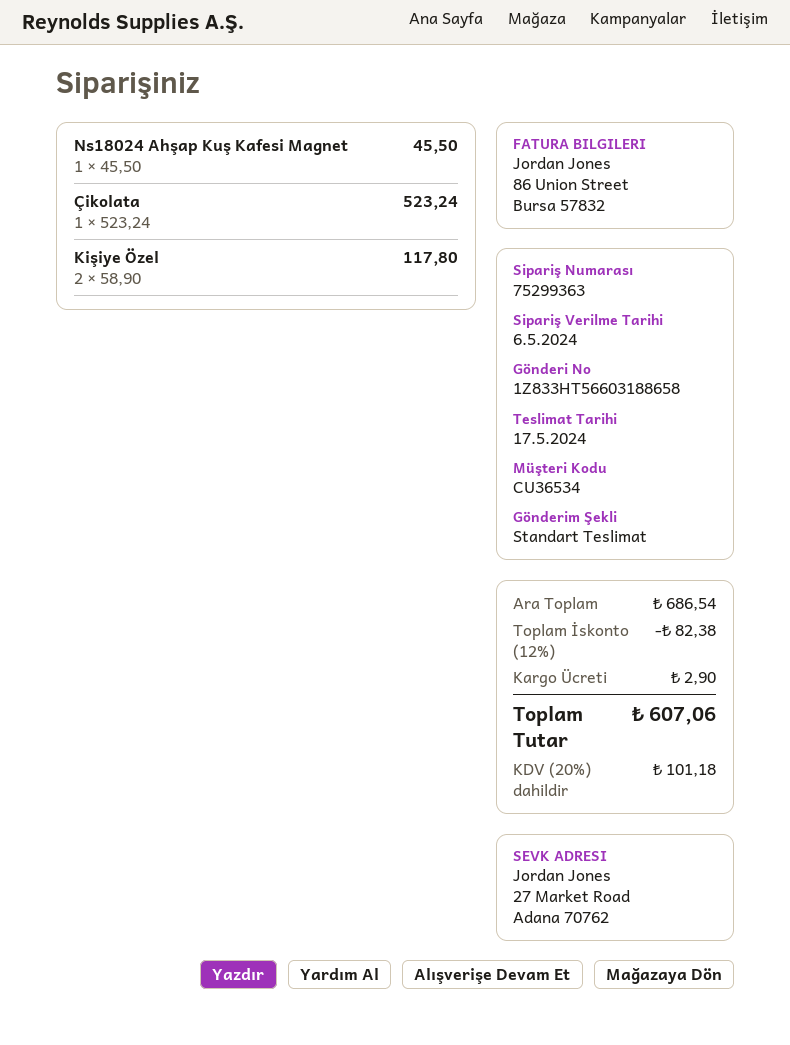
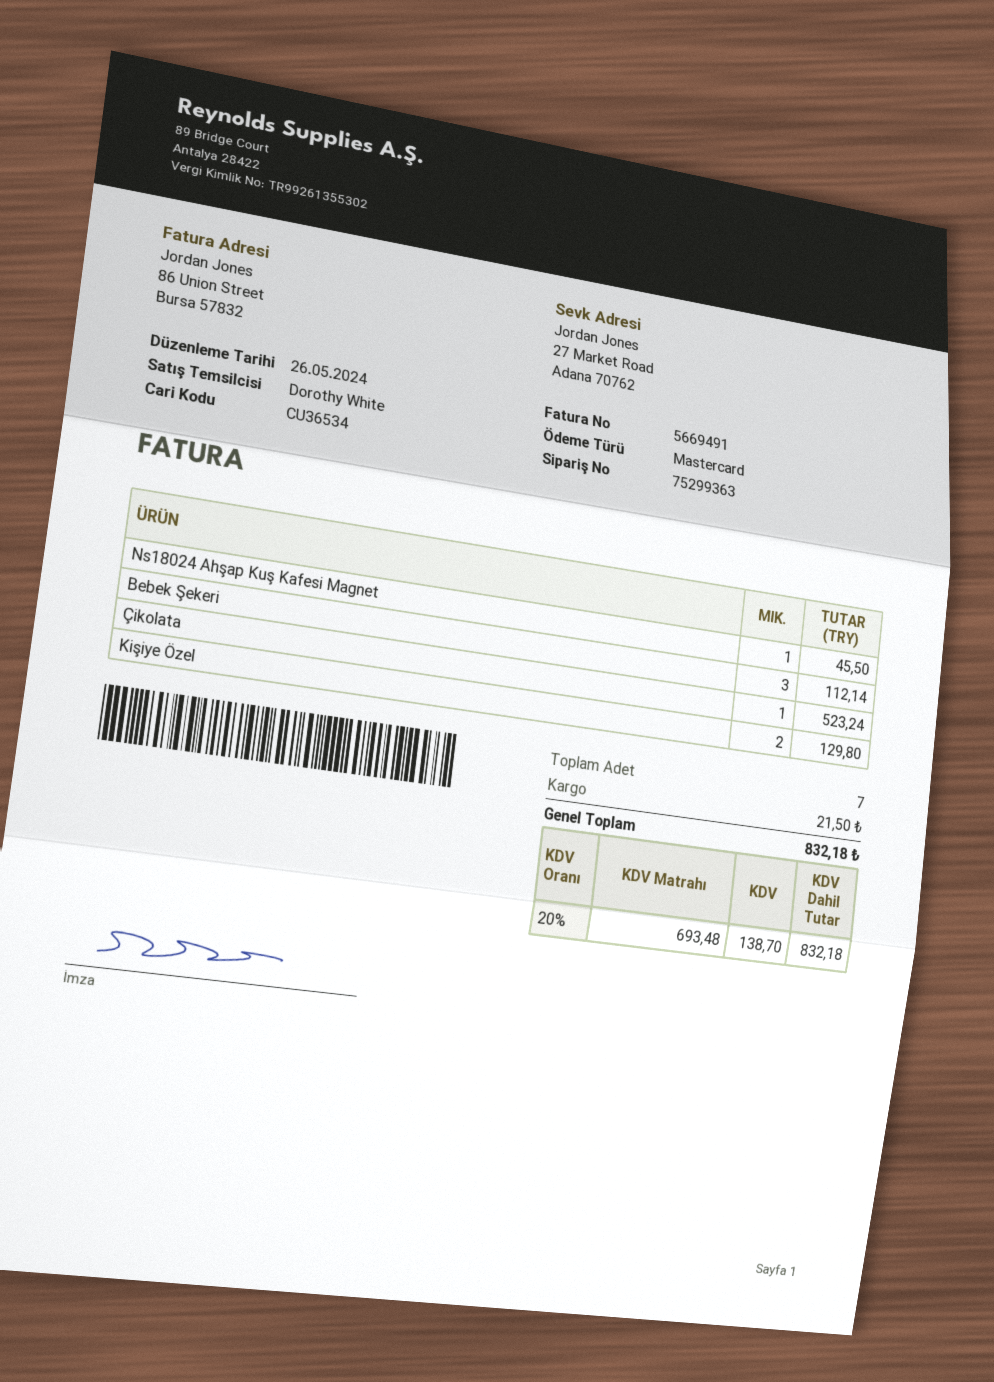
Kişiye Özel: 2 for 117.80 -> 2 for 129.80
Bebek Şekeri: none -> 3 for 112.14
discount: 12% = 82.38 -> none
shipping: 2.90 -> 21.50
tax: 20% = 101.18 -> 20% = 138.70
total: 607.06 -> 832.18

